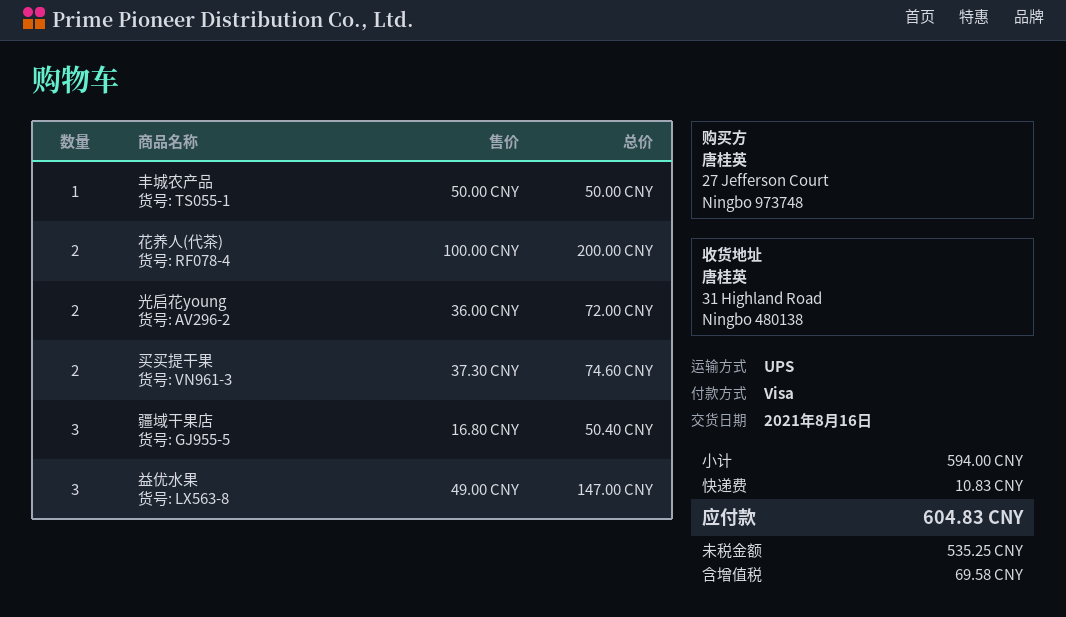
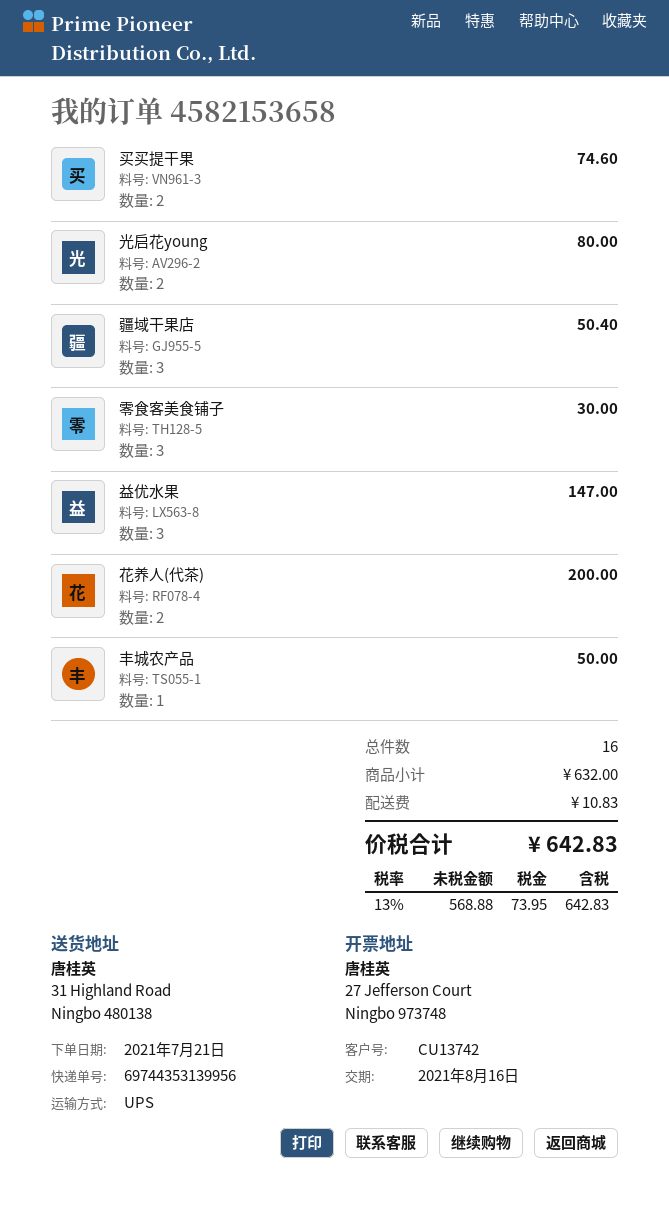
光启花young: 2 for 72.00 -> 2 for 80.00
零食客美食铺子: none -> 3 for 30.00
subtotal: 594.00 -> 632.00
net: 535.25 -> 568.88
tax: 69.58 -> 73.95
total: 604.83 -> 642.83

